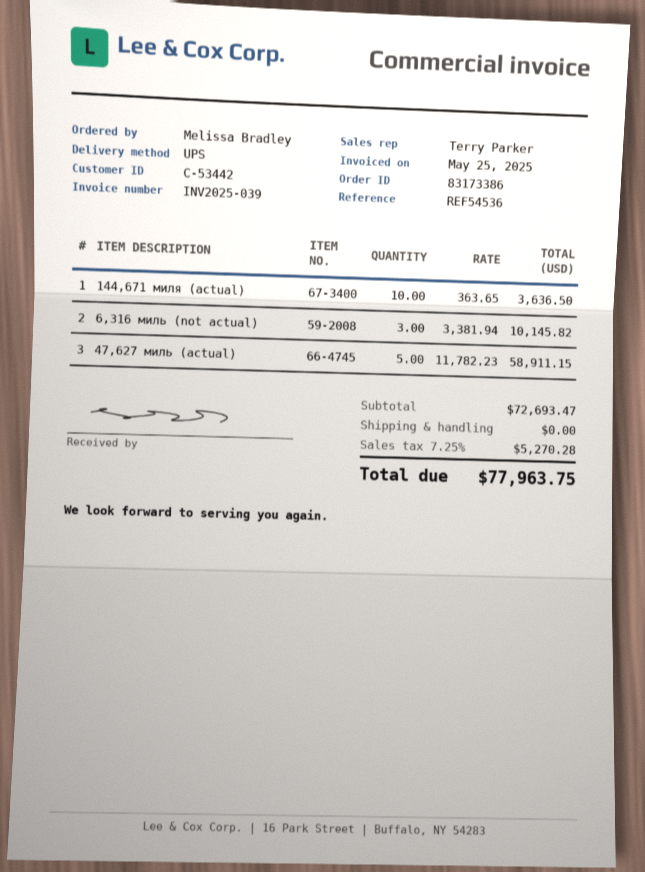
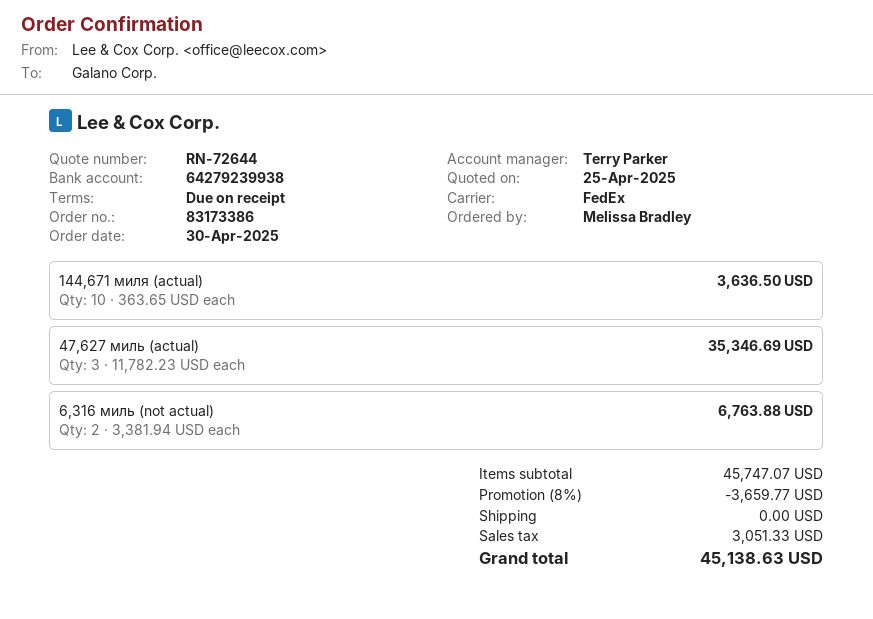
shipping method: UPS -> FedEx
6,316 миль (not actual): 3 x 3381.94 = 10145.82 -> 2 x 3381.94 = 6763.88
47,627 миль (actual): 5 x 11782.23 = 58911.15 -> 3 x 11782.23 = 35346.69
subtotal: 72693.47 -> 45747.07
discount: none -> 8% = 3659.77
tax: 5270.28 -> 3051.33
total: 77963.75 -> 45138.63

